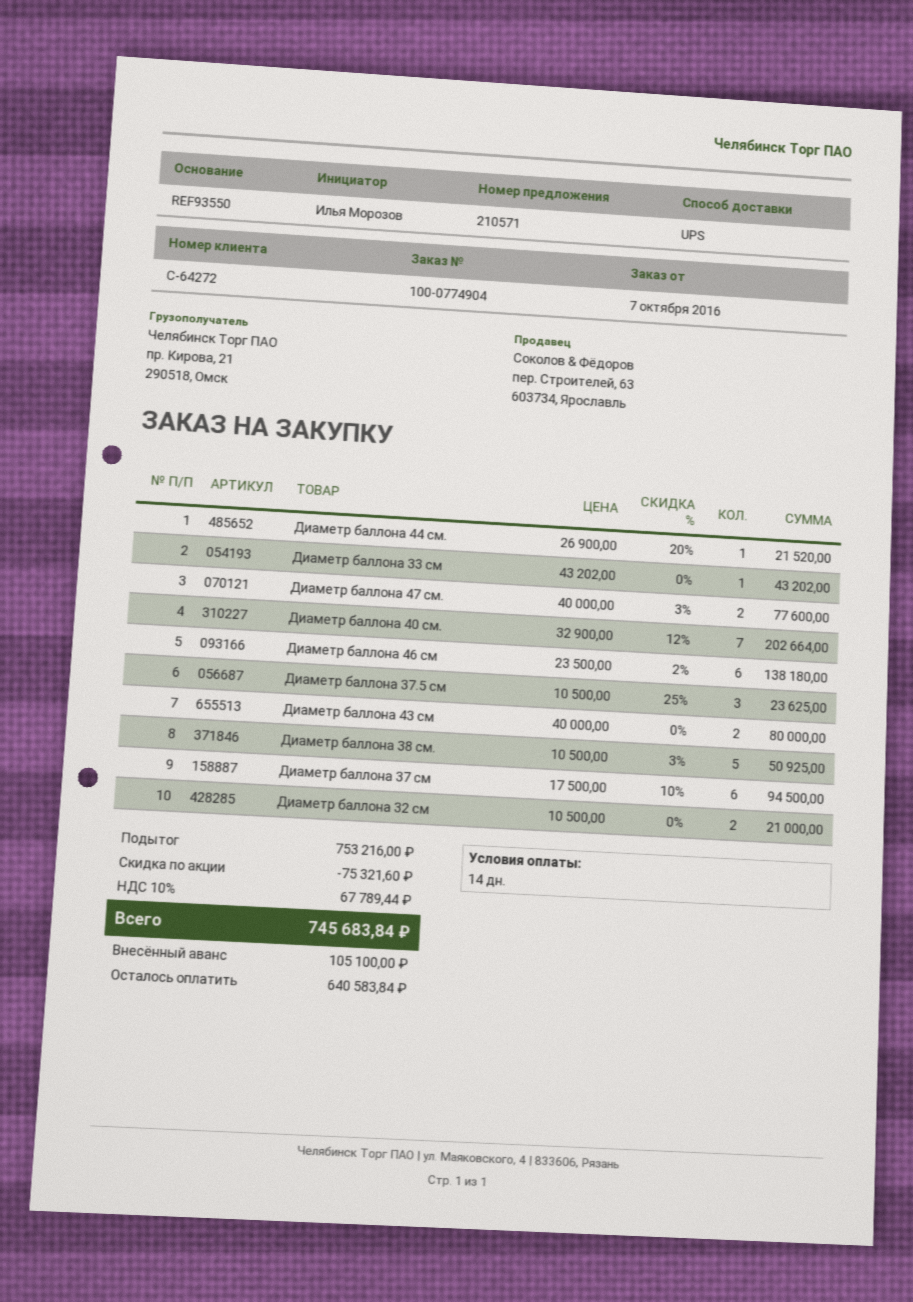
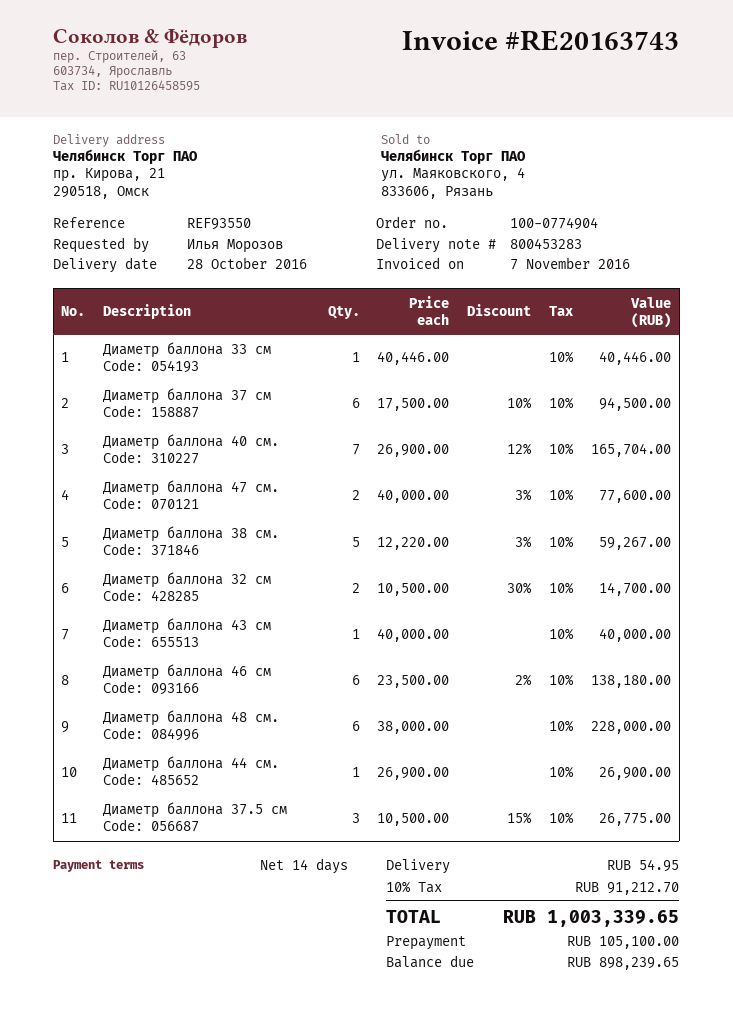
Диаметр баллона 44 см.: 1 x 26900.00 - 20% = 21520.00 -> 1 x 26900.00 = 26900.00
Диаметр баллона 33 см: 1 x 43202.00 = 43202.00 -> 1 x 40446.00 = 40446.00
Диаметр баллона 40 см.: 7 x 32900.00 - 12% = 202664.00 -> 7 x 26900.00 - 12% = 165704.00
Диаметр баллона 37.5 см: 3 x 10500.00 - 25% = 23625.00 -> 3 x 10500.00 - 15% = 26775.00
Диаметр баллона 43 см: 2 x 40000.00 = 80000.00 -> 1 x 40000.00 = 40000.00
Диаметр баллона 38 см.: 5 x 10500.00 - 3% = 50925.00 -> 5 x 12220.00 - 3% = 59267.00
Диаметр баллона 32 см: 2 x 10500.00 = 21000.00 -> 2 x 10500.00 - 30% = 14700.00
Диаметр баллона 48 см.: none -> 6 x 38000.00 = 228000.00
discount: 75321.60 -> none
shipping: none -> 54.95
tax: 10% = 67789.44 -> 10% = 91212.70
total: 745683.84 -> 1003339.65
balance: 640583.84 -> 898239.65

